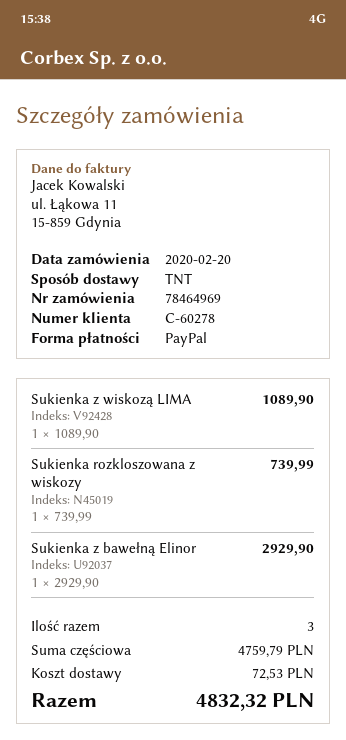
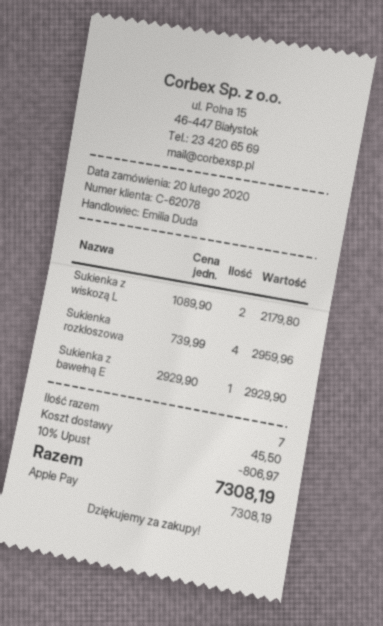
customer number: C-60278 -> C-62078
payment method: PayPal -> Apple Pay
Sukienka z wiskozą LIMA: 1 x 1089.90 = 1089.90 -> 2 x 1089.90 = 2179.80
Sukienka rozkloszowana z wiskozy: 1 x 739.99 = 739.99 -> 4 x 739.99 = 2959.96
total quantity: 3 -> 7
discount: none -> 10% = 806.97
shipping: 72.53 -> 45.50
total: 4832.32 -> 7308.19

